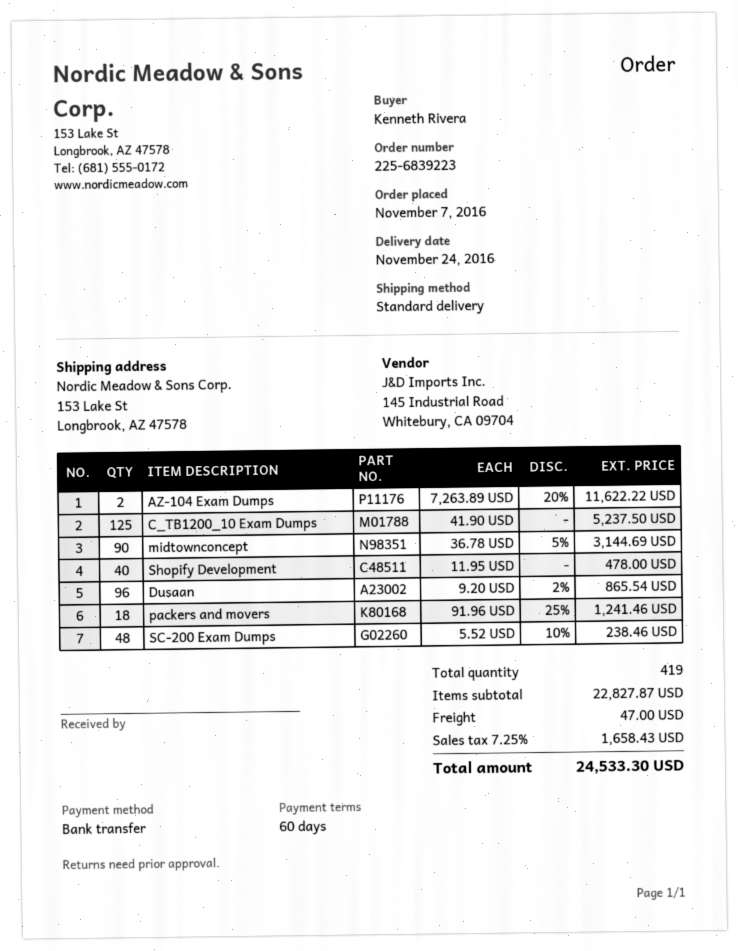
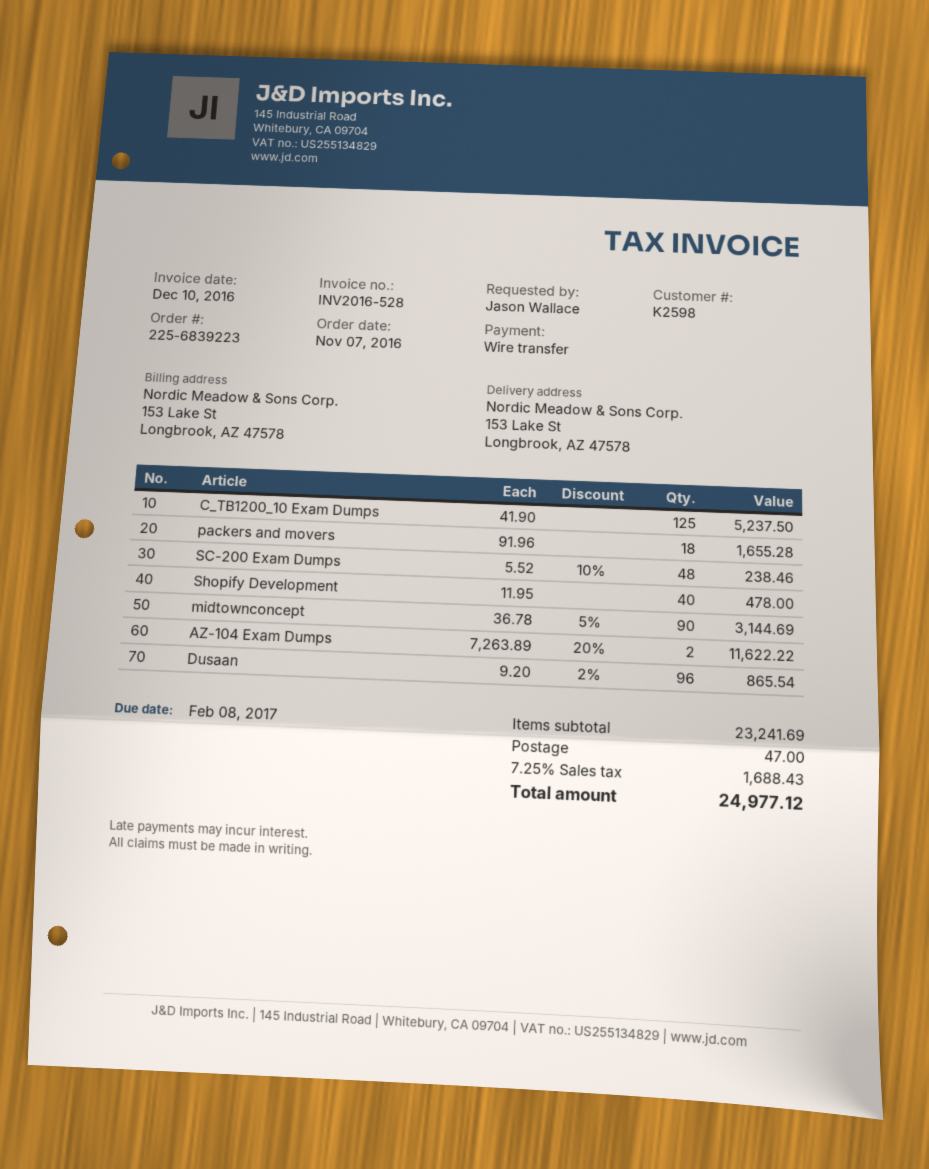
ordered by: Kenneth Rivera -> Jason Wallace
packers and movers: 18 x 91.96 - 25% = 1241.46 -> 18 x 91.96 = 1655.28
subtotal: 22827.87 -> 23241.69
tax: 7.25% = 1658.43 -> 7.25% = 1688.43
total: 24533.30 -> 24977.12

